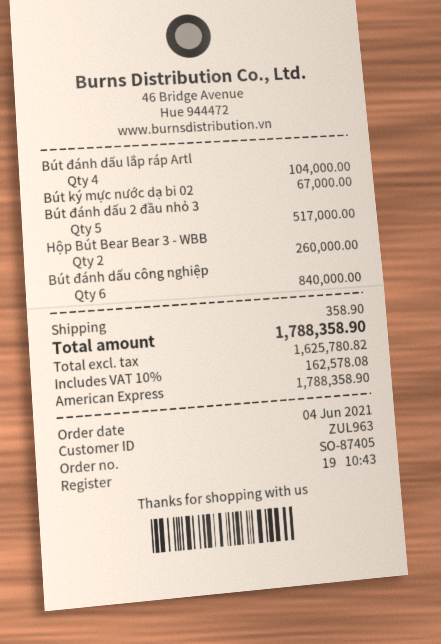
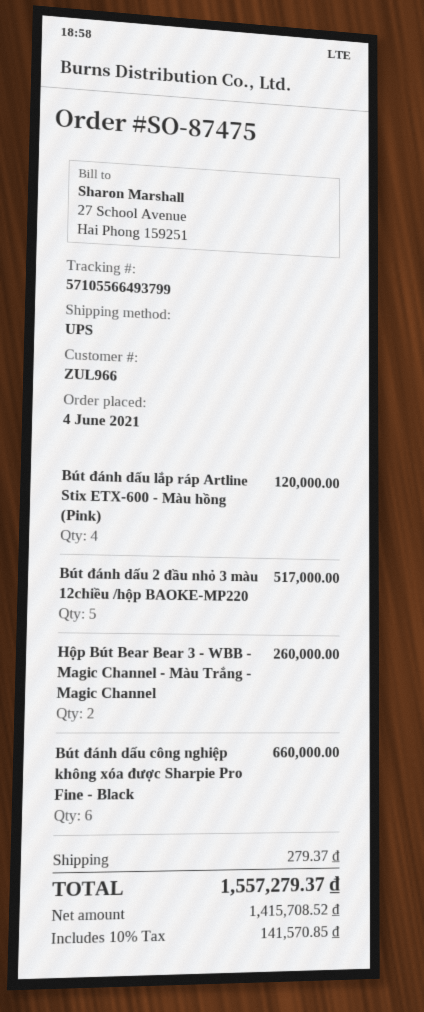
order number: SO-87405 -> SO-87475
customer number: ZUL963 -> ZUL966
Bút đánh dấu lắp ráp Artl: 4 for 104000.00 -> 4 for 120000.00
Bút ký mực nước dạ bi 02: 1 for 67000.00 -> none
Bút đánh dấu công nghiệp: 6 for 840000.00 -> 6 for 660000.00
shipping: 358.90 -> 279.37
net: 1625780.82 -> 1415708.52
tax: 10% = 162578.08 -> 10% = 141570.85
total: 1788358.90 -> 1557279.37

